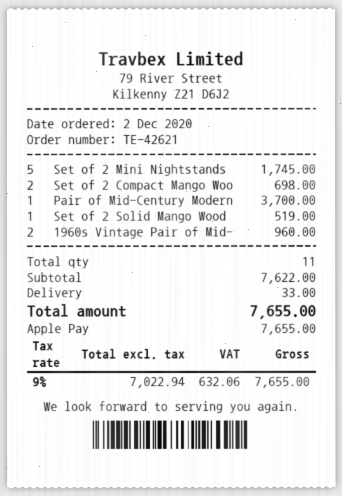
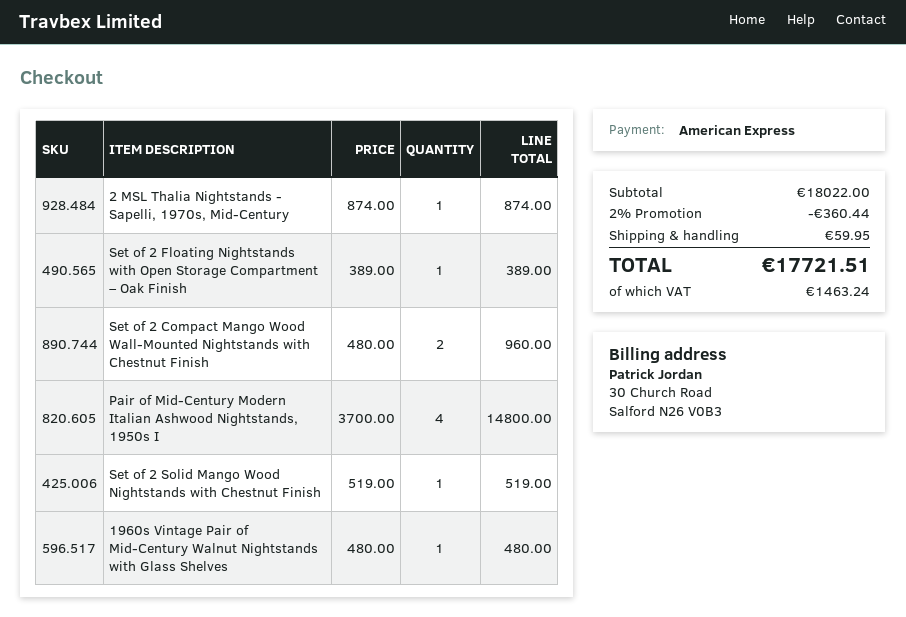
payment method: Apple Pay -> American Express
Set of 2 Mini Nightstands: 5 for 1745.00 -> none
Set of 2 Compact Mango Woo: 2 for 698.00 -> 2 for 960.00
Pair of Mid-Century Modern: 1 for 3700.00 -> 4 for 14800.00
1960s Vintage Pair of Mid-: 2 for 960.00 -> 1 for 480.00
2 MSL Thalia Nightstands - Sapelli, 1970s, Mid-Century: none -> 1 for 874.00
Set of 2 Floating Nightstands with Open Storage Compartment – Oak Finish: none -> 1 for 389.00
subtotal: 7622.00 -> 18022.00
discount: none -> 2% = 360.44
shipping: 33.00 -> 59.95
tax: 632.06 -> 1463.24
total: 7655.00 -> 17721.51

